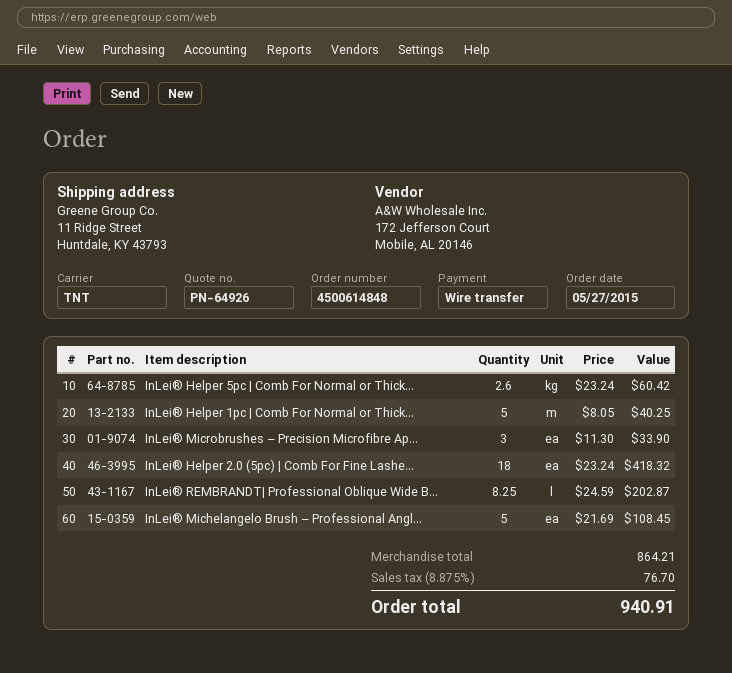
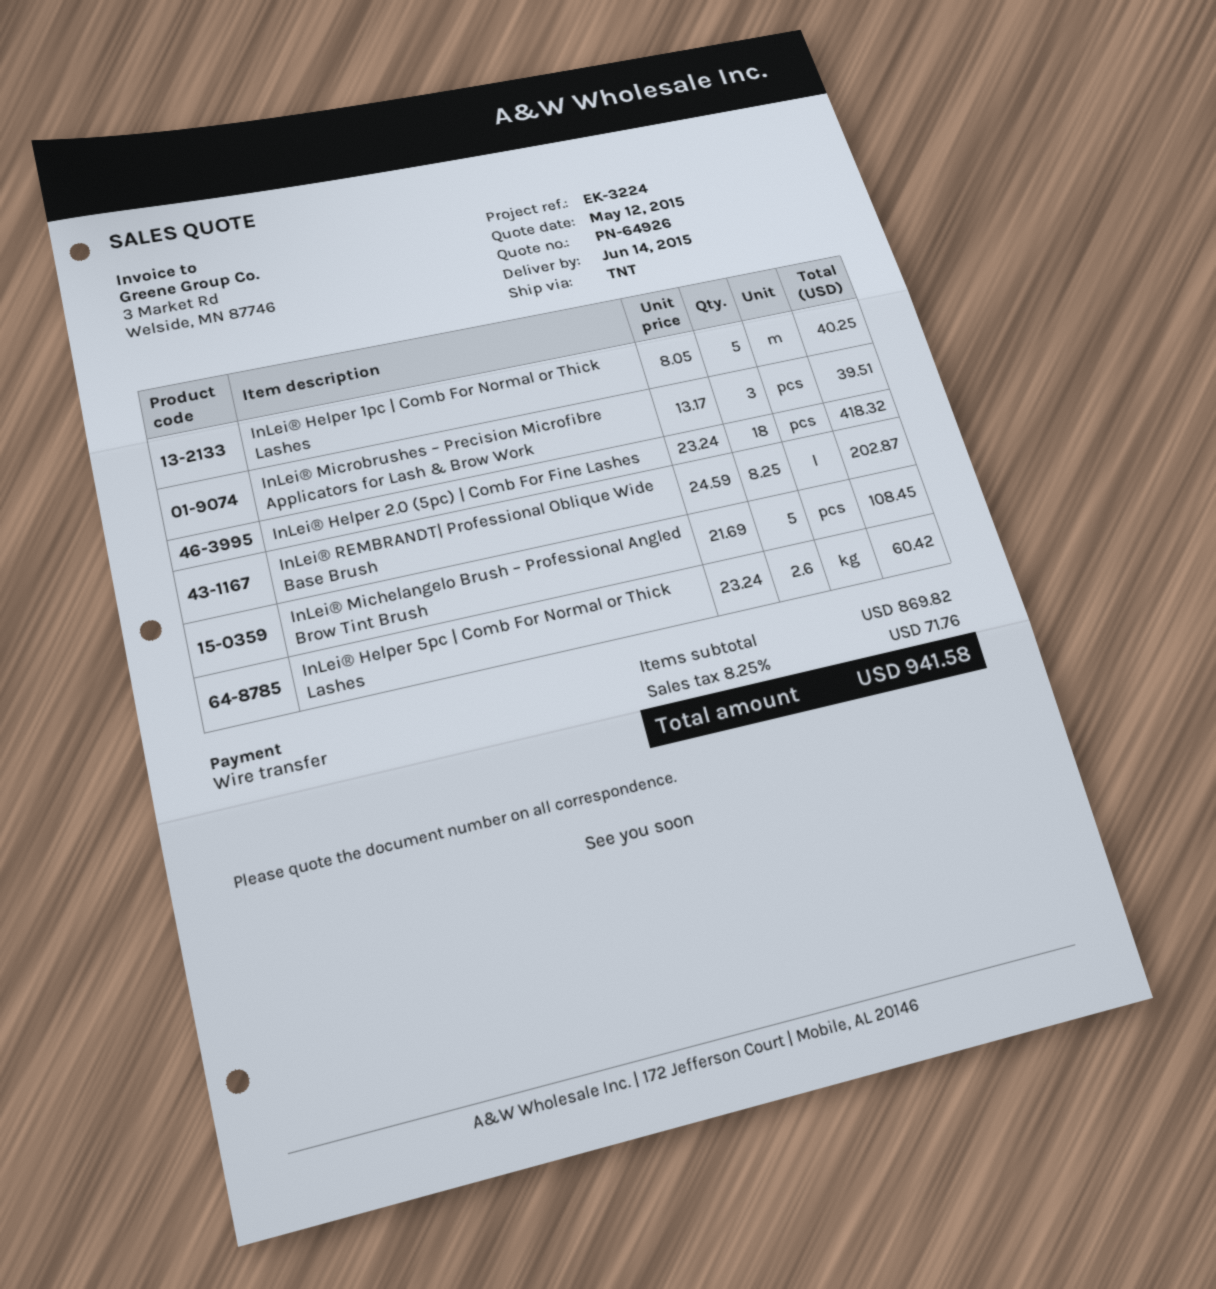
InLei® Microbrushes – Precision Microfibre Ap...: 3 x 11.30 = 33.90 -> 3 x 13.17 = 39.51
subtotal: 864.21 -> 869.82
tax: 8.875% = 76.70 -> 8.25% = 71.76
total: 940.91 -> 941.58

